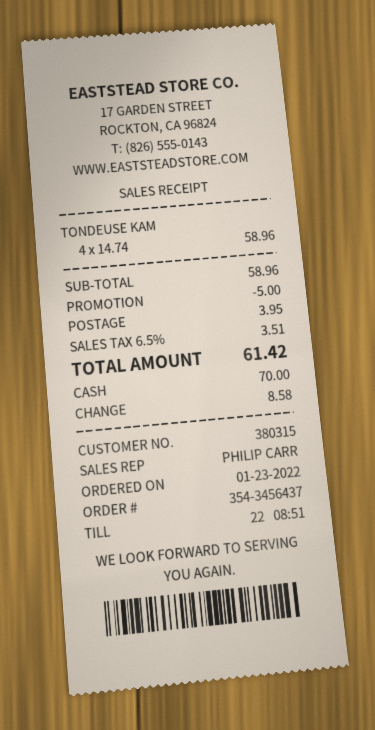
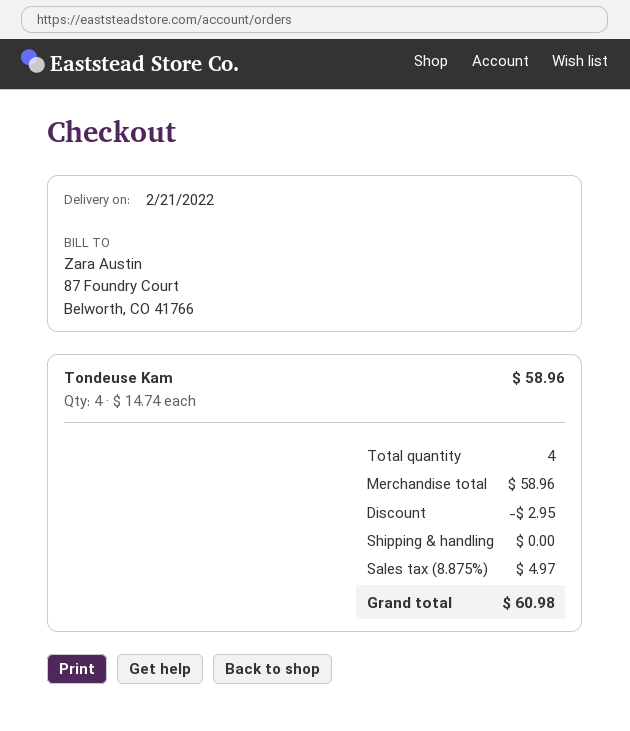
discount: 5.00 -> 2.95
shipping: 3.95 -> 0.00
tax: 6.5% = 3.51 -> 8.875% = 4.97
total: 61.42 -> 60.98

